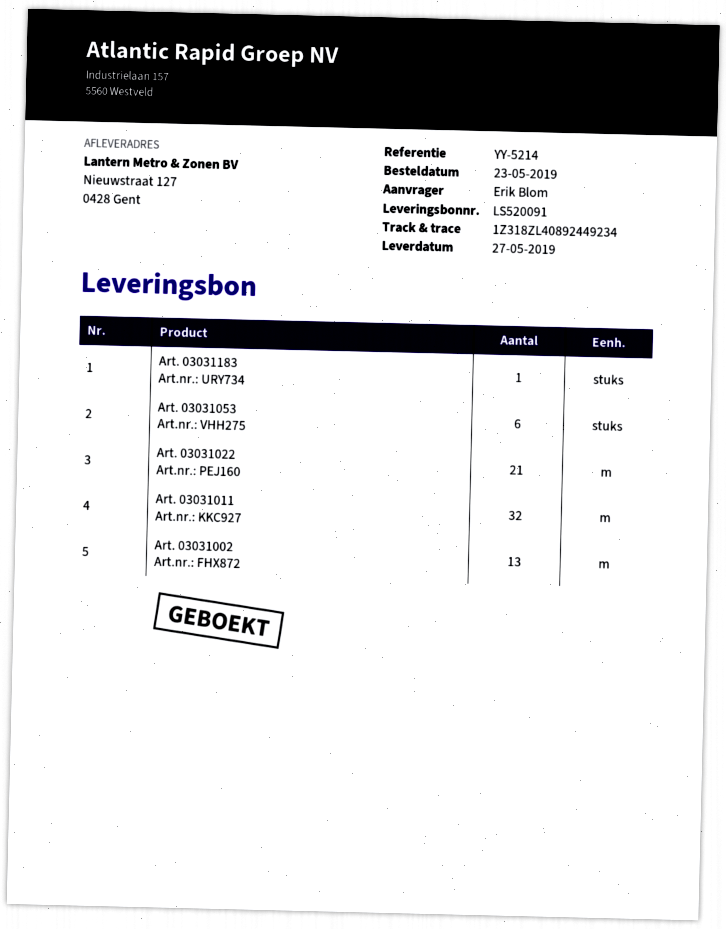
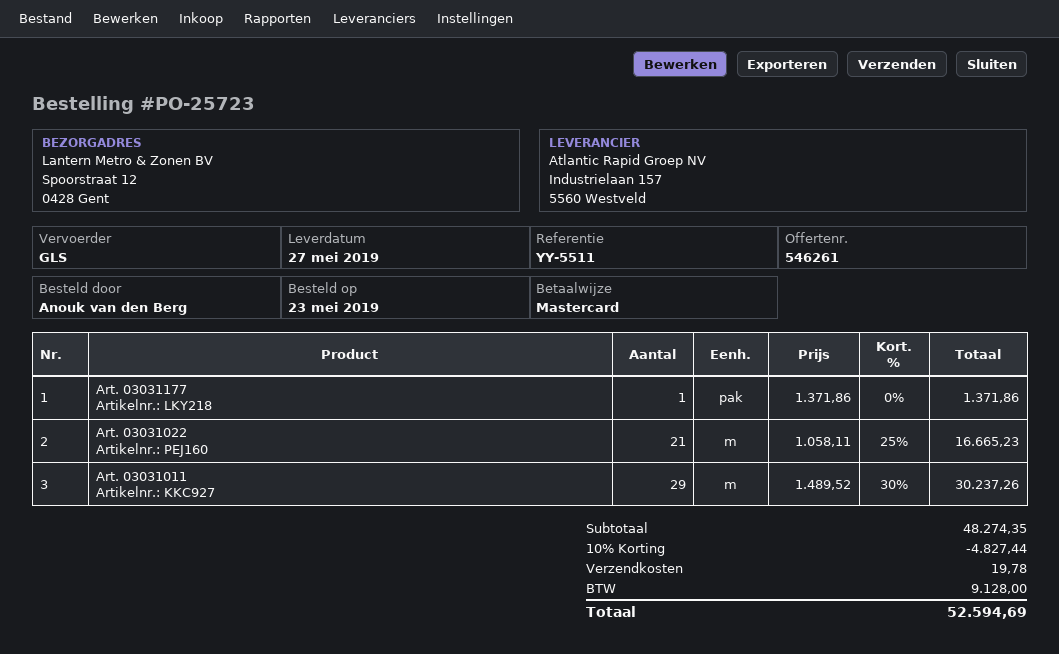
reference: YY-5214 -> YY-5511
ordered by: Erik Blom -> Anouk van den Berg
ship to: Nieuwstraat 127, 0428 Gent -> Spoorstraat 12, 0428 Gent
Art. 03031183: 1 -> none
Art. 03031053: 6 -> none
Art. 03031011: 32 -> 29
Art. 03031002: 13 -> none
Art. 03031177: none -> 1

